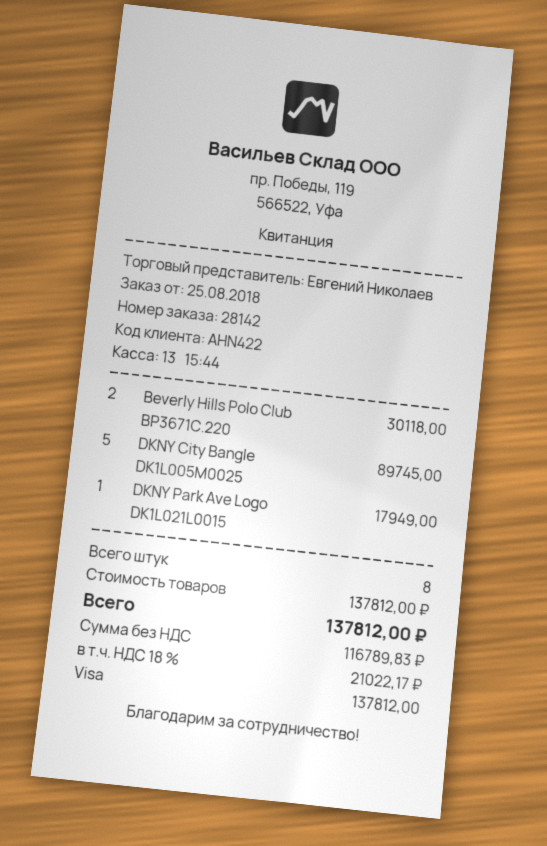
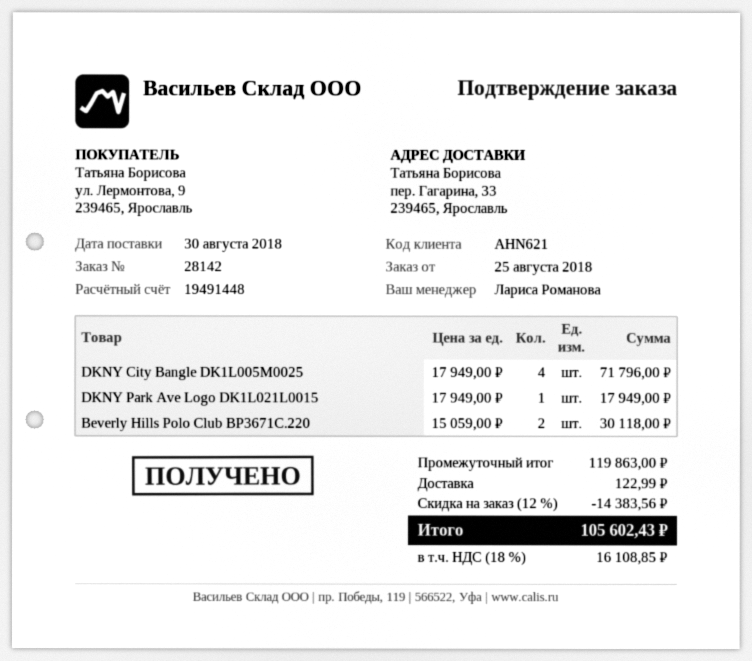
customer number: AHN422 -> AHN621
sales rep: Евгений Николаев -> Лариса Романова
DKNY City Bangle DK1L005M0025: 5 for 89745.00 -> 4 for 71796.00
subtotal: 137812.00 -> 119863.00
discount: none -> 12% = 14383.56
shipping: none -> 122.99
tax: 18% = 21022.17 -> 18% = 16108.85
total: 137812.00 -> 105602.43

